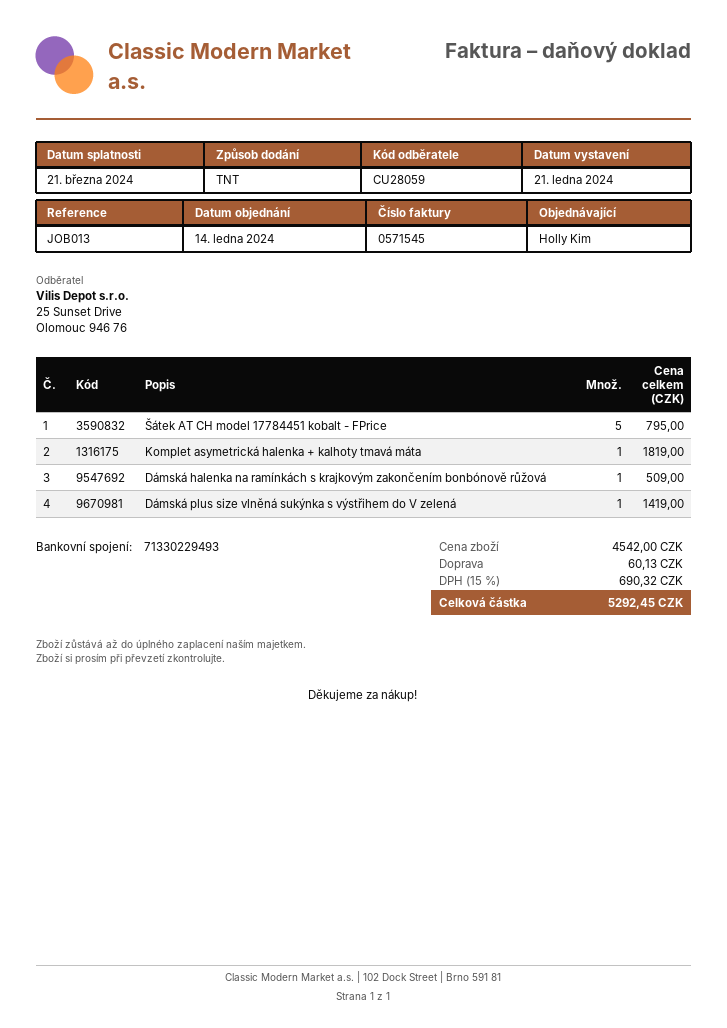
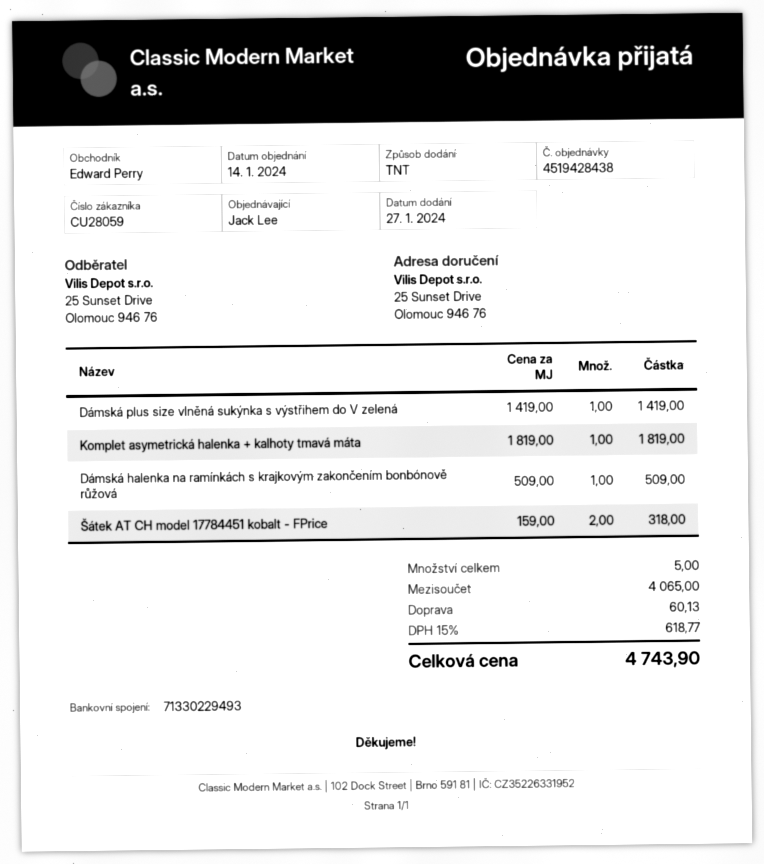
ordered by: Holly Kim -> Jack Lee
Šátek AT CH model 17784451 kobalt - FPrice: 5 for 795.00 -> 2 for 318.00
subtotal: 4542.00 -> 4065.00
tax: 15% = 690.32 -> 15% = 618.77
total: 5292.45 -> 4743.90

